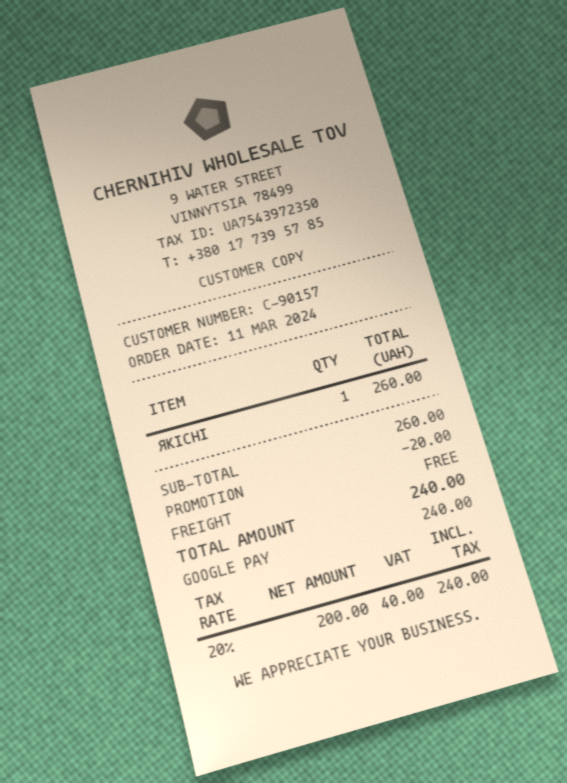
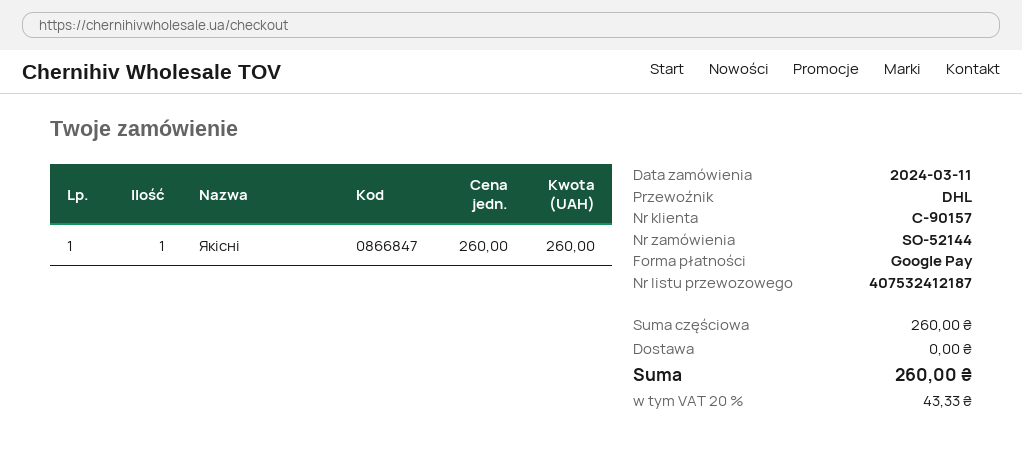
discount: 20.00 -> none
tax: 20% = 40.00 -> 20% = 43.33
total: 240.00 -> 260.00

